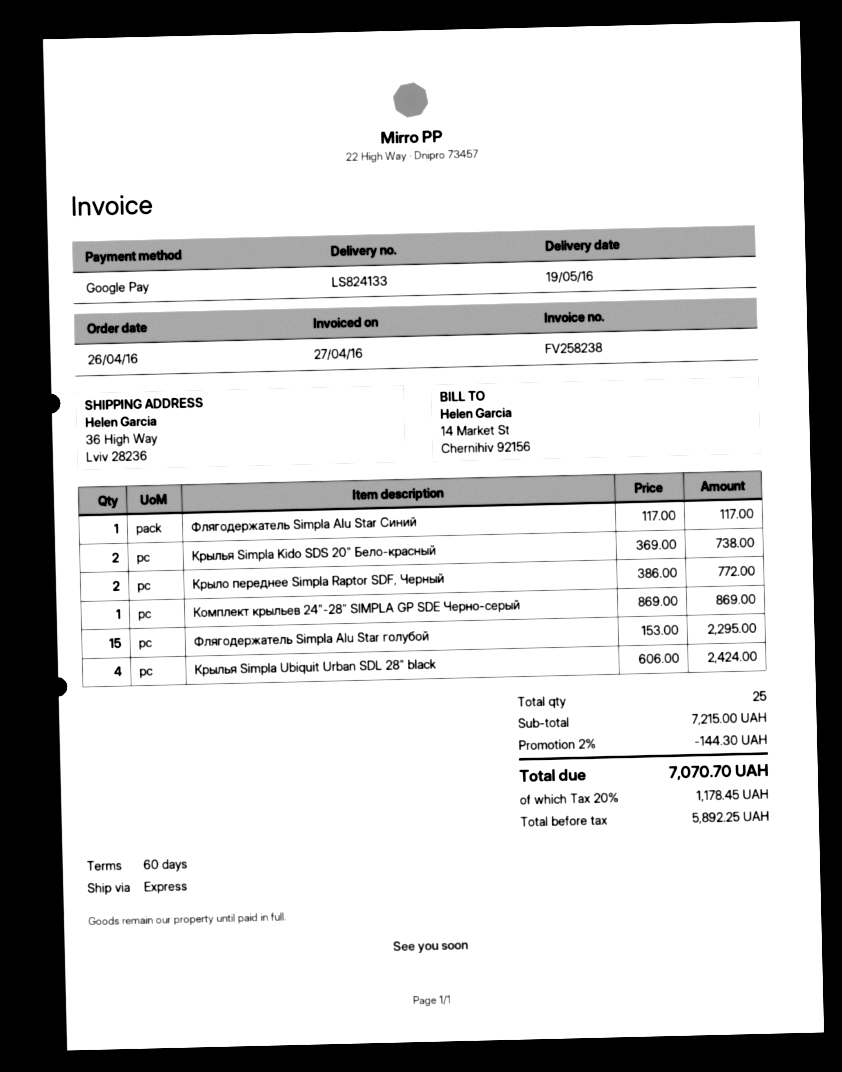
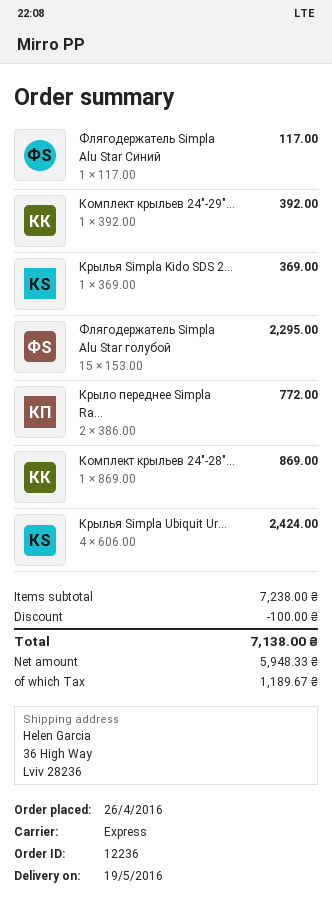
Крылья Simpla Kido SDS 20" Бело-красный: 2 x 369.00 = 738.00 -> 1 x 369.00 = 369.00
Комплект крыльев 24"-29"...: none -> 1 x 392.00 = 392.00
subtotal: 7215.00 -> 7238.00
discount: 144.30 -> 100.00
net: 5892.25 -> 5948.33
tax: 1178.45 -> 1189.67
total: 7070.70 -> 7138.00

